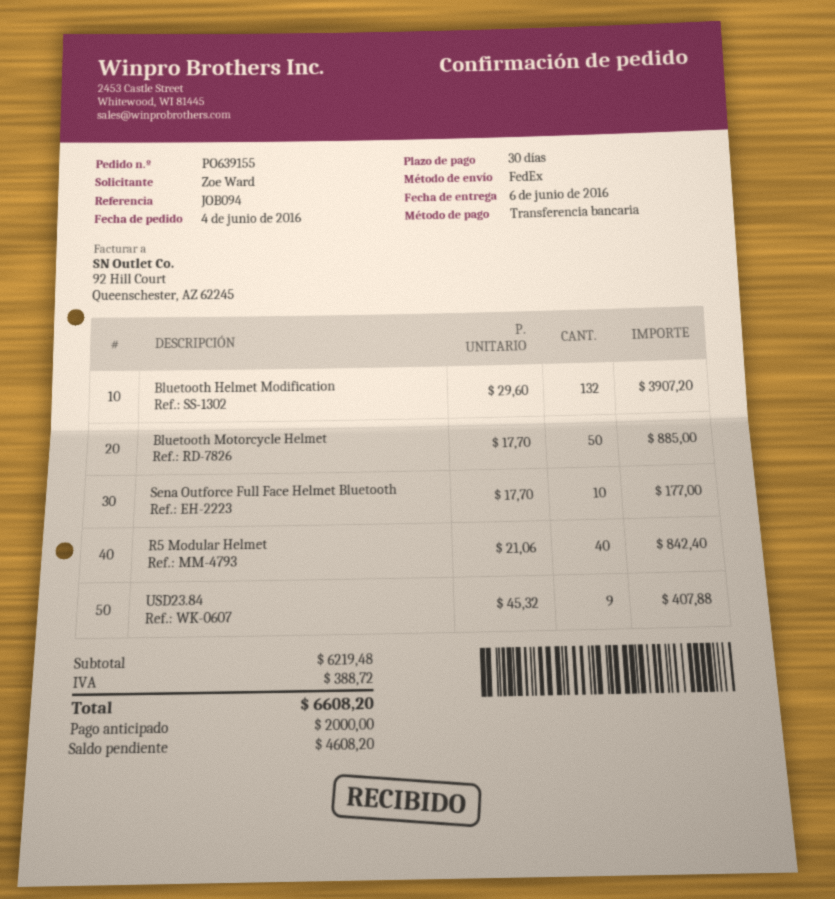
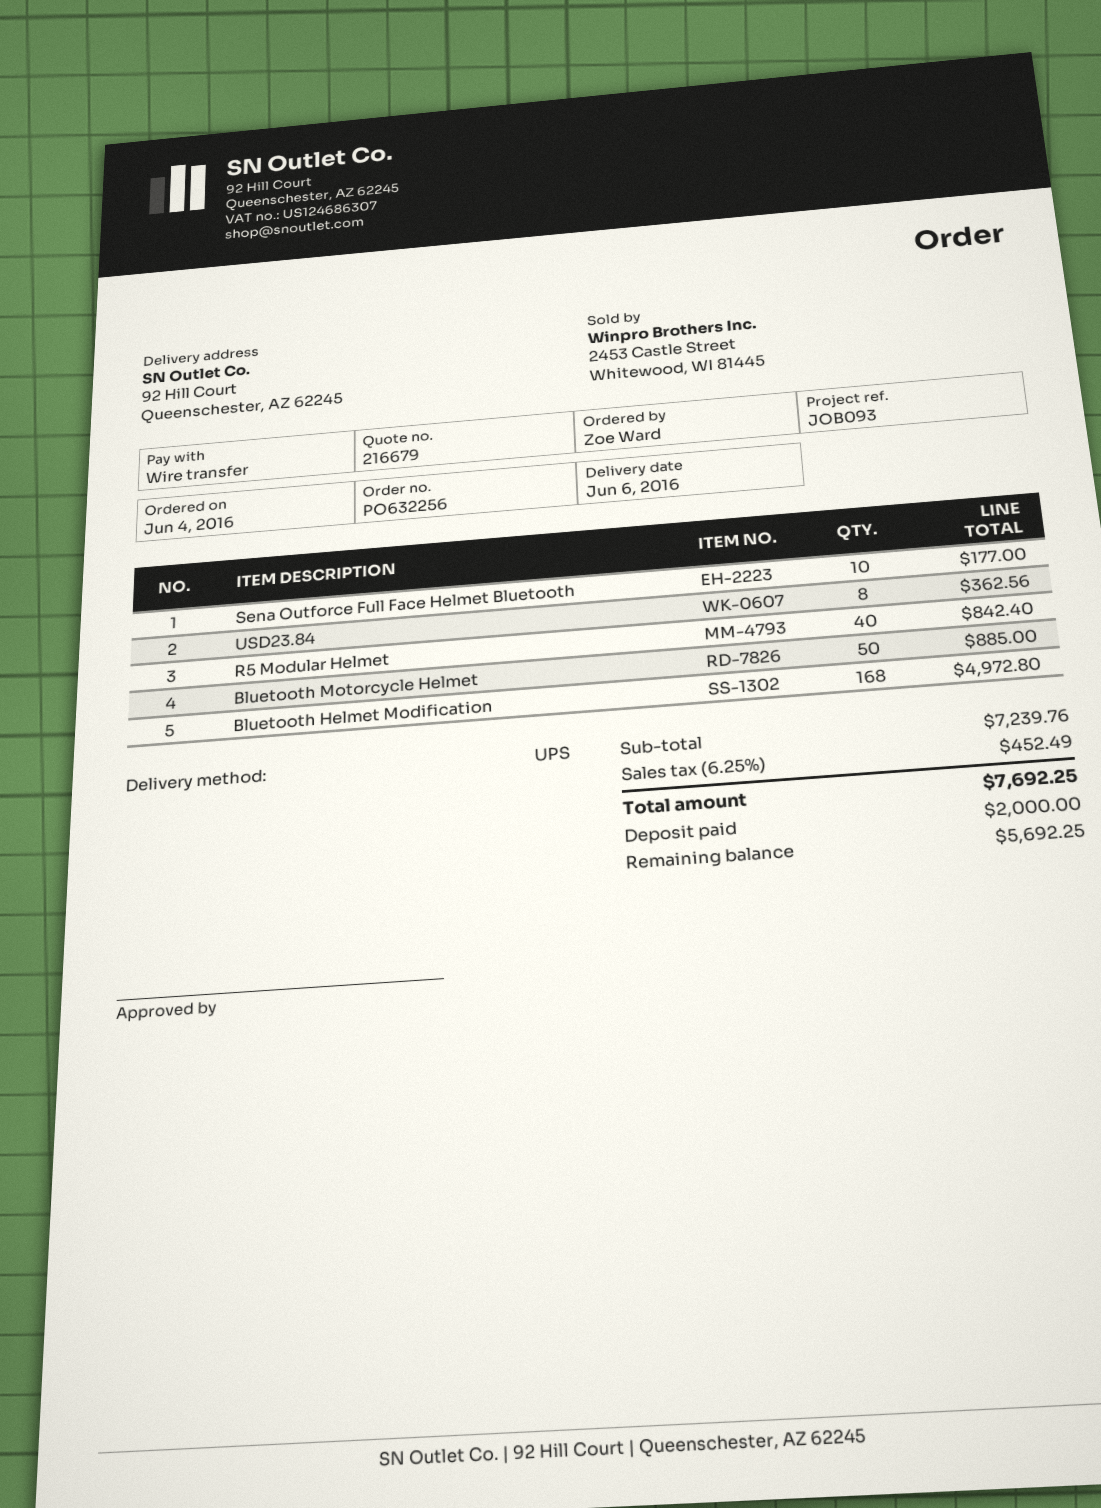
order number: PO639155 -> PO632256
reference: JOB094 -> JOB093
shipping method: FedEx -> UPS
Bluetooth Helmet Modification: 132 for 3907.20 -> 168 for 4972.80
USD23.84: 9 for 407.88 -> 8 for 362.56
subtotal: 6219.48 -> 7239.76
tax: 388.72 -> 452.49
total: 6608.20 -> 7692.25
balance: 4608.20 -> 5692.25

